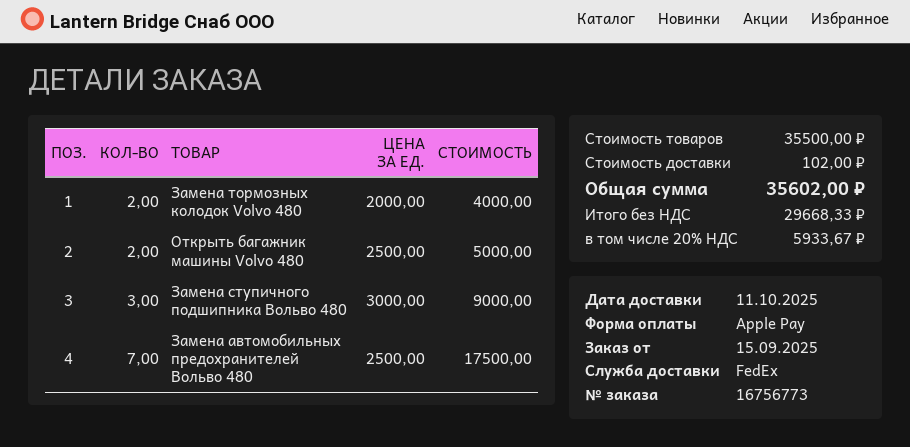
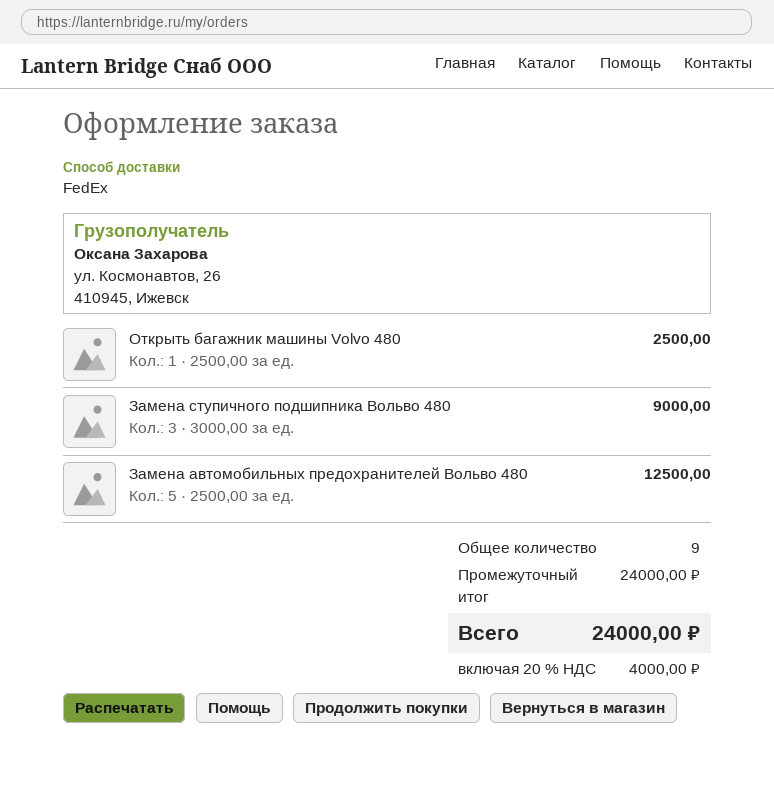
Замена тормозных колодок Volvo 480: 2 x 2000.00 = 4000.00 -> none
Открыть багажник машины Volvo 480: 2 x 2500.00 = 5000.00 -> 1 x 2500.00 = 2500.00
Замена автомобильных предохранителей Вольво 480: 7 x 2500.00 = 17500.00 -> 5 x 2500.00 = 12500.00
subtotal: 35500.00 -> 24000.00
shipping: 102.00 -> none
tax: 20% = 5933.67 -> 20% = 4000.00
total: 35602.00 -> 24000.00

